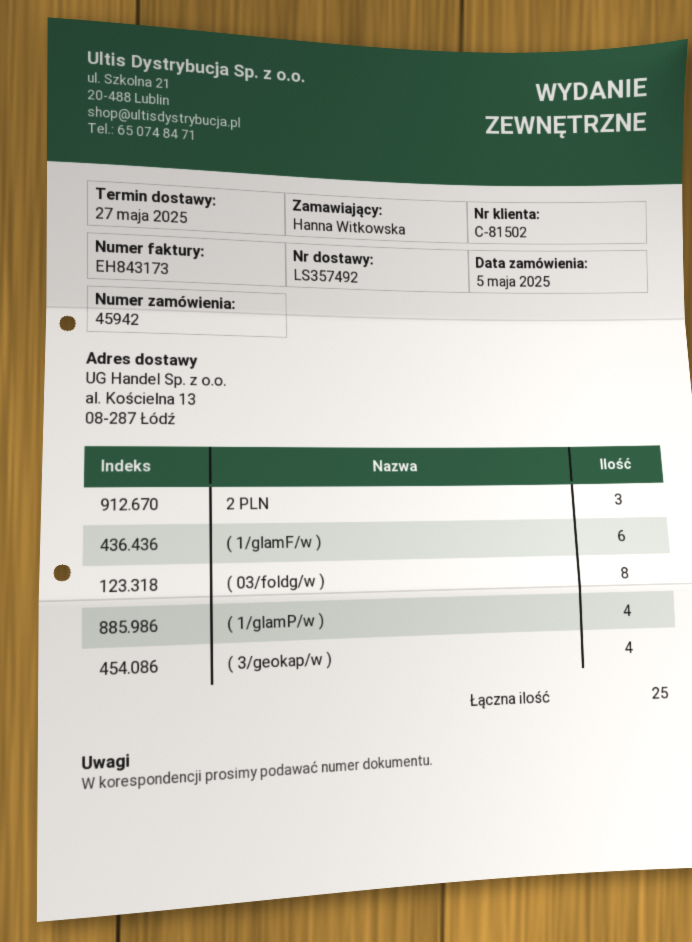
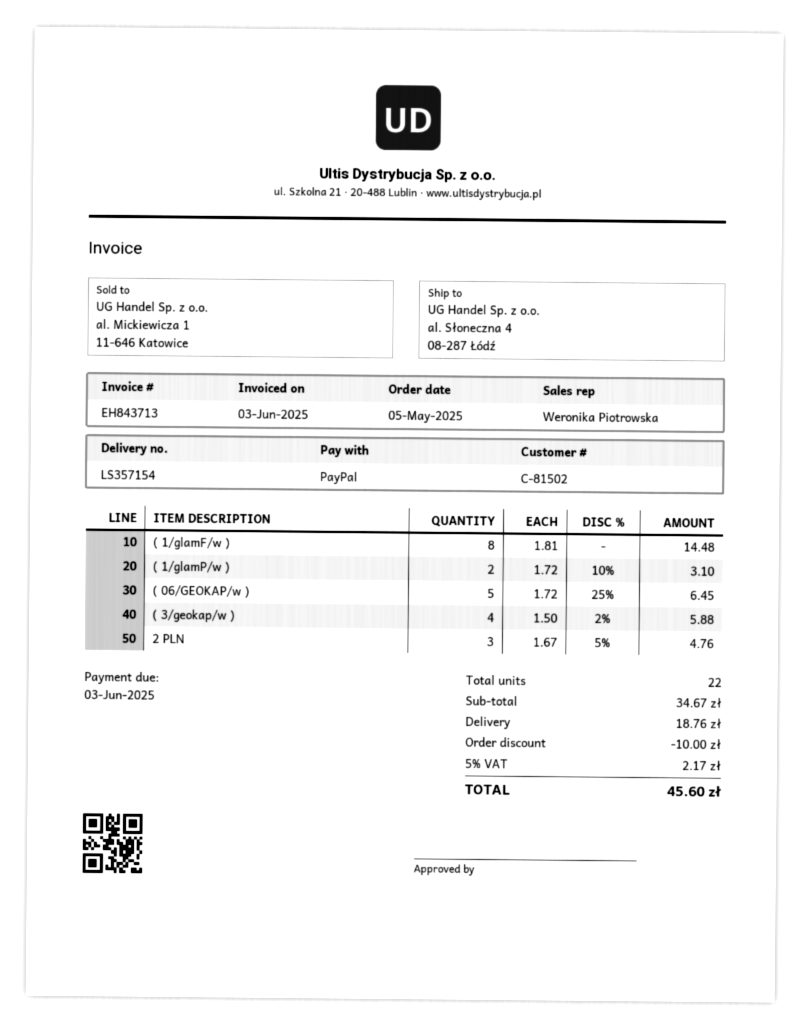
delivery note number: LS357492 -> LS357154
invoice number: EH843173 -> EH843713
ship to: al. Kościelna 13, 08-287 Łódź -> al. Słoneczna 4, 08-287 Łódź
( 1/glamF/w ): 6 -> 8
( 03/foldg/w ): 8 -> none
( 1/glamP/w ): 4 -> 2
( 06/GEOKAP/w ): none -> 5
total quantity: 25 -> 22

